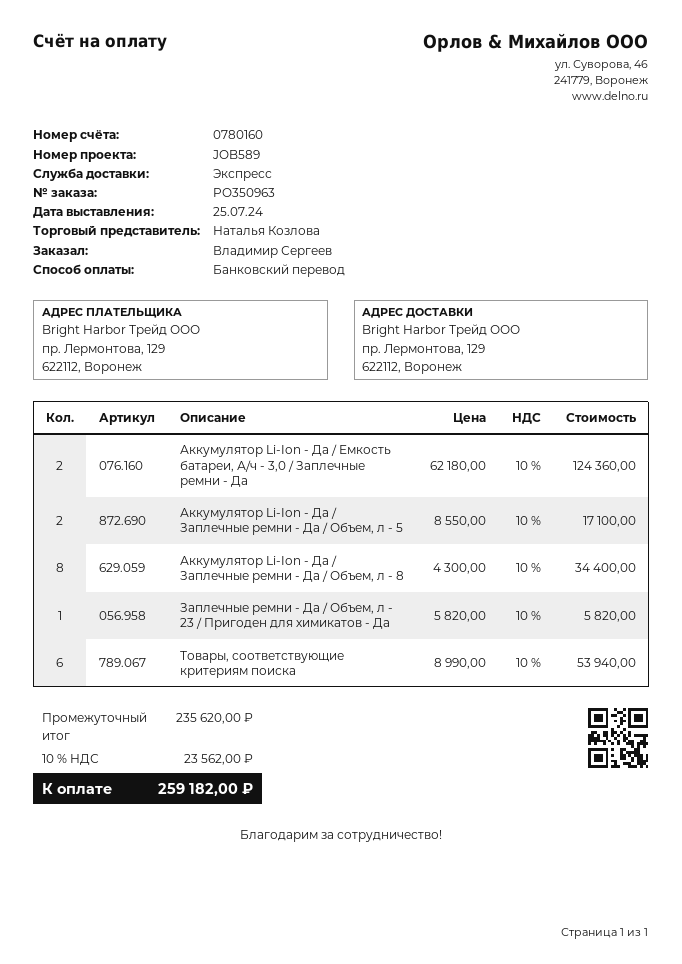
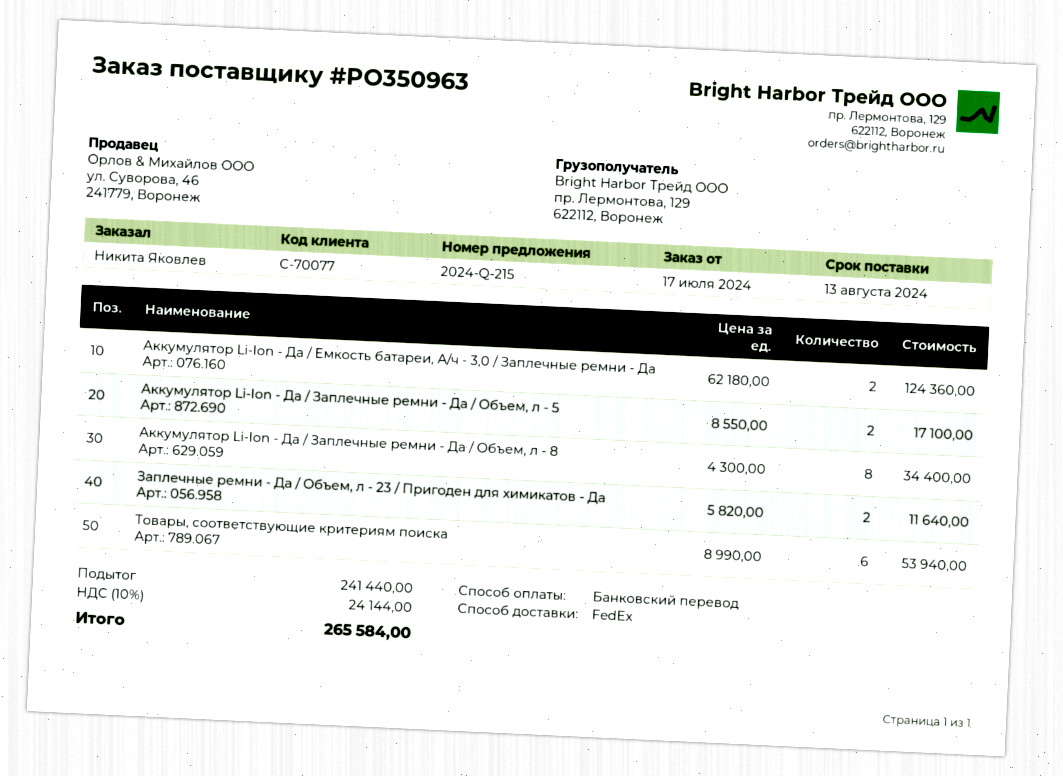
ordered by: Владимир Сергеев -> Никита Яковлев
shipping method: express -> FedEx
Заплечные ремни - Да / Объем, л - 23 / Пригоден для химикатов - Да: 1 x 5820.00 = 5820.00 -> 2 x 5820.00 = 11640.00
subtotal: 235620.00 -> 241440.00
tax: 10% = 23562.00 -> 10% = 24144.00
total: 259182.00 -> 265584.00

